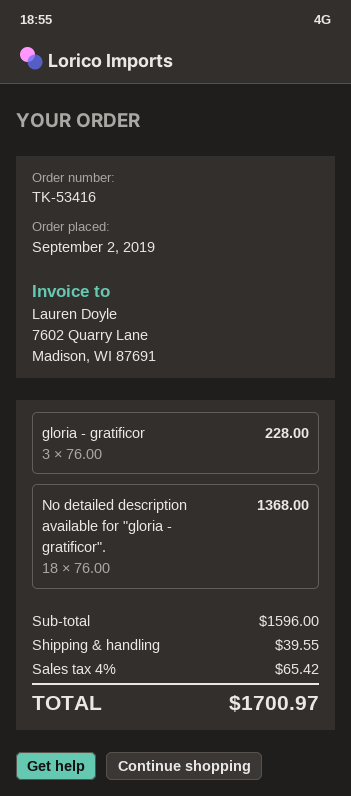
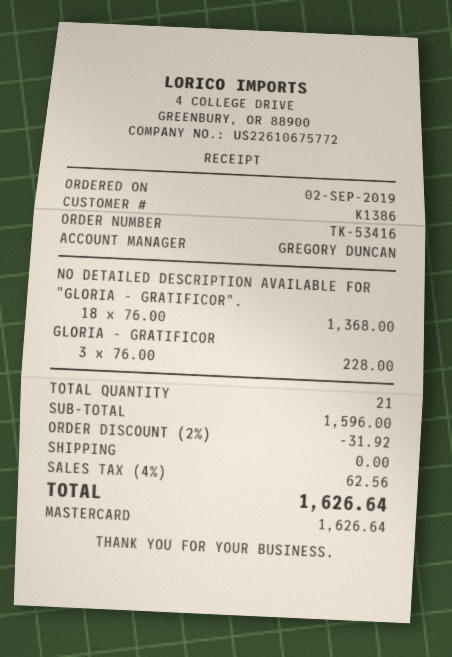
discount: none -> 2% = 31.92
shipping: 39.55 -> 0.00
tax: 4% = 65.42 -> 4% = 62.56
total: 1700.97 -> 1626.64

